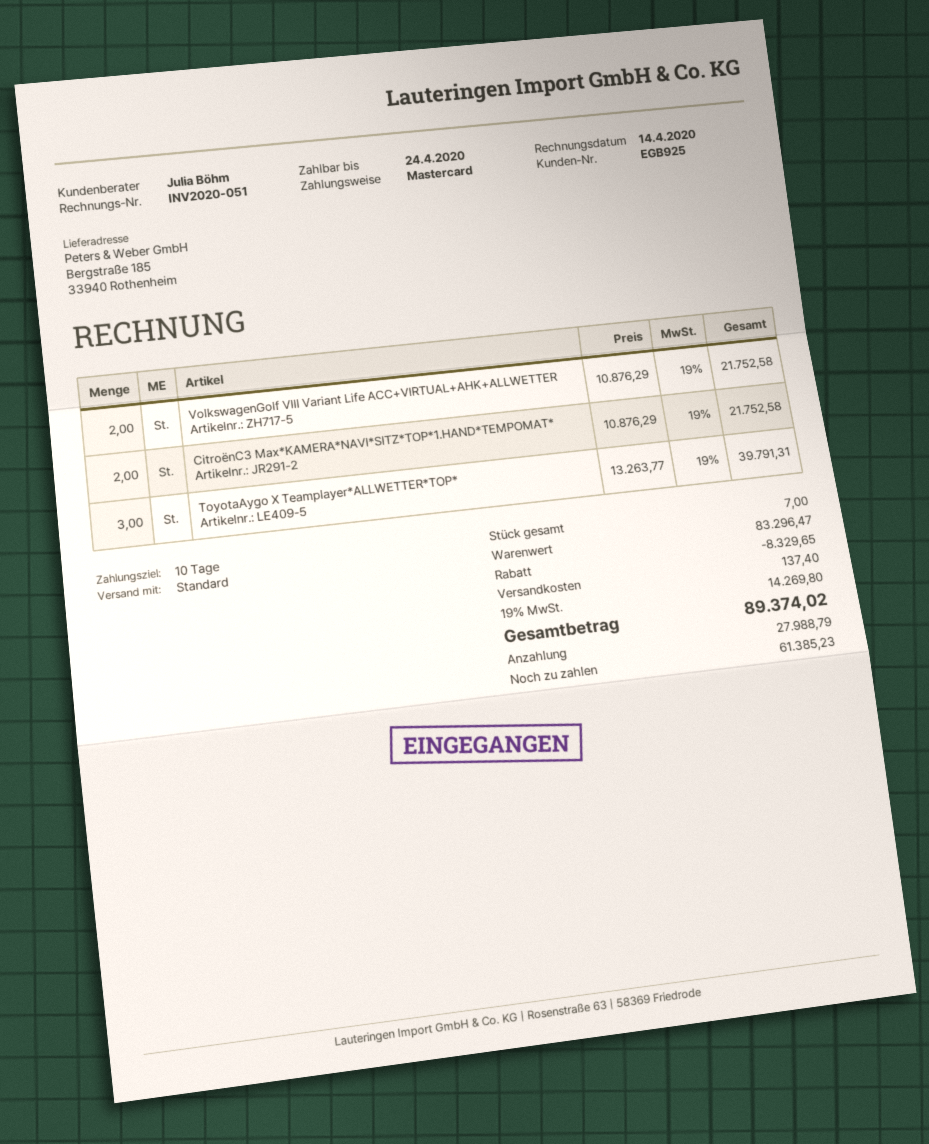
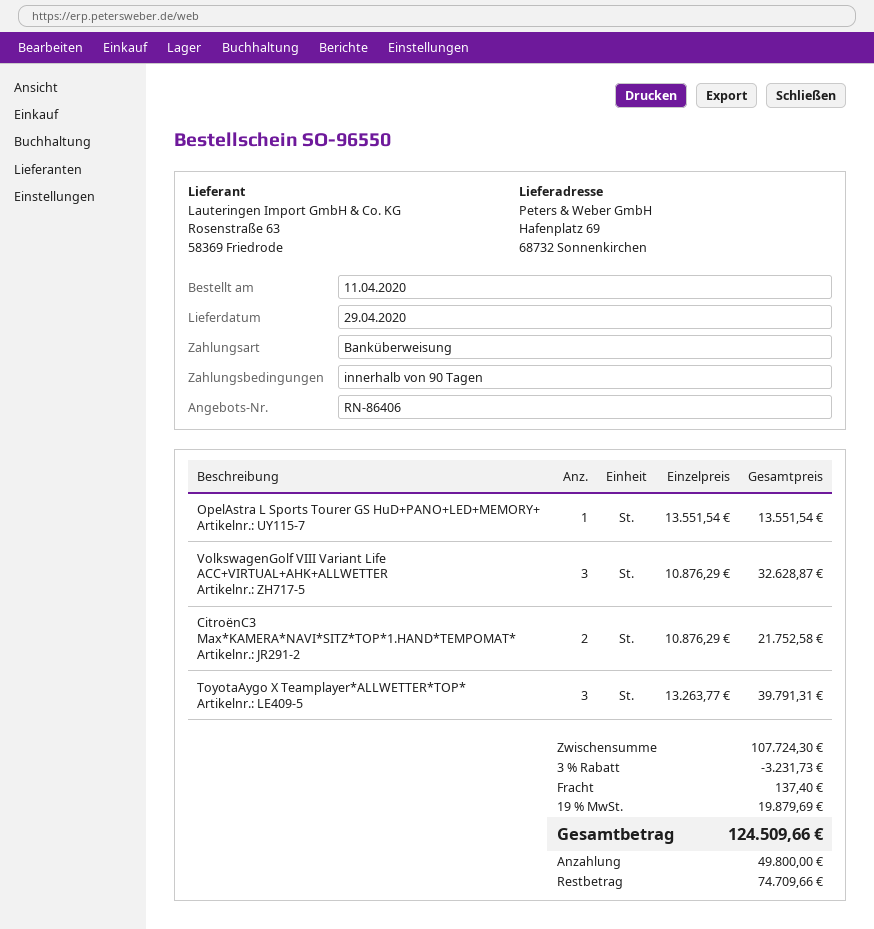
payment terms: 10 days -> 90 days
payment method: Mastercard -> bank transfer
ship to: Bergstraße 185, 33940 Rothenheim -> Hafenplatz 69, 68732 Sonnenkirchen
VolkswagenGolf VIII Variant Life ACC+VIRTUAL+AHK+ALLWETTER: 2 x 10876.29 = 21752.58 -> 3 x 10876.29 = 32628.87
OpelAstra L Sports Tourer GS HuD+PANO+LED+MEMORY+: none -> 1 x 13551.54 = 13551.54
subtotal: 83296.47 -> 107724.30
discount: 8329.65 -> 3231.73
tax: 19% = 14269.80 -> 19% = 19879.69
total: 89374.02 -> 124509.66
deposit: 27988.79 -> 49800.00
balance: 61385.23 -> 74709.66

